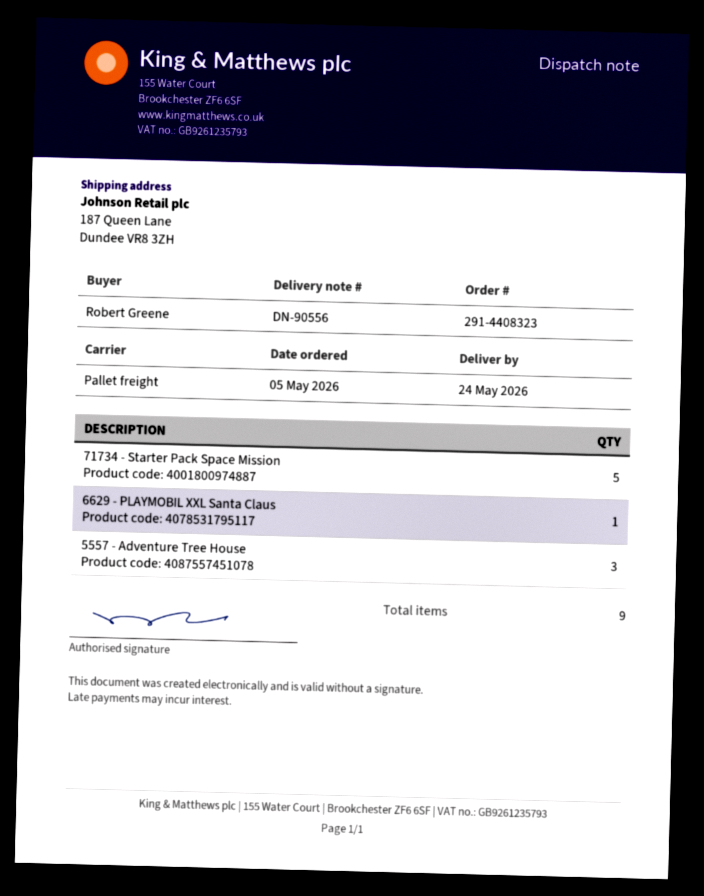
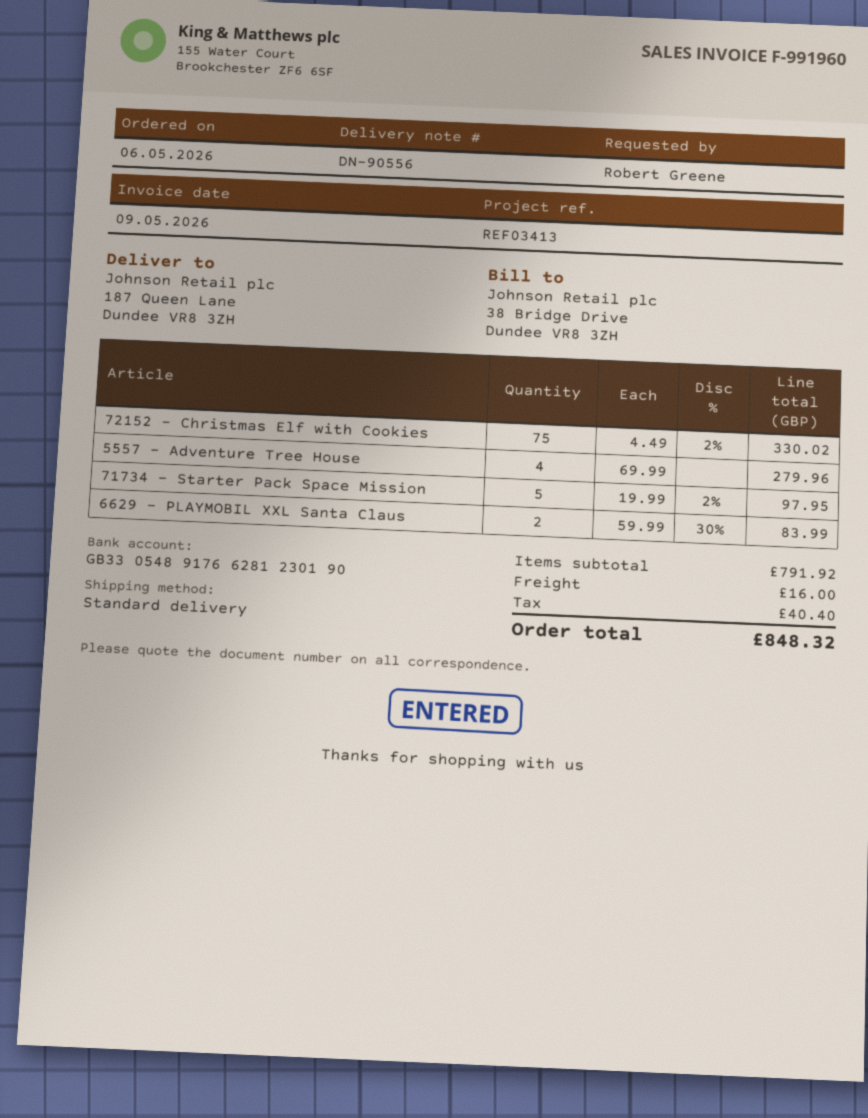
order date: 2026-05-05 -> 2026-05-06
shipping method: pallet freight -> standard
6629 - PLAYMOBIL XXL Santa Claus: 1 -> 2
5557 - Adventure Tree House: 3 -> 4
72152 - Christmas Elf with Cookies: none -> 75

